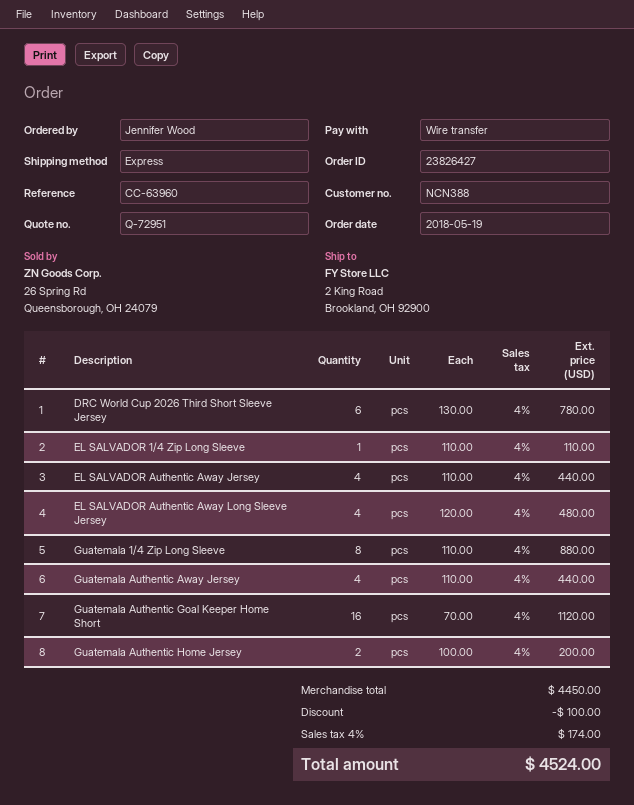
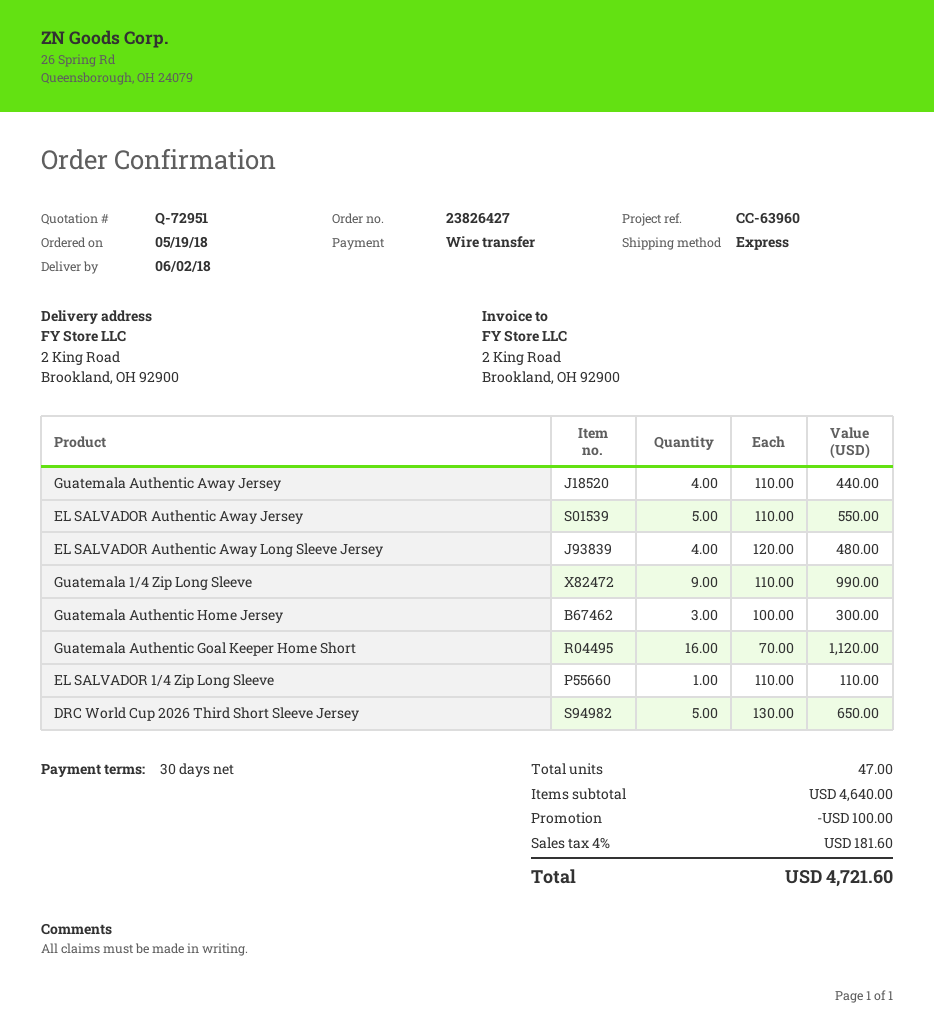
DRC World Cup 2026 Third Short Sleeve Jersey: 6 x 130.00 = 780.00 -> 5 x 130.00 = 650.00
EL SALVADOR Authentic Away Jersey: 4 x 110.00 = 440.00 -> 5 x 110.00 = 550.00
Guatemala 1/4 Zip Long Sleeve: 8 x 110.00 = 880.00 -> 9 x 110.00 = 990.00
Guatemala Authentic Home Jersey: 2 x 100.00 = 200.00 -> 3 x 100.00 = 300.00
subtotal: 4450.00 -> 4640.00
tax: 4% = 174.00 -> 4% = 181.60
total: 4524.00 -> 4721.60

